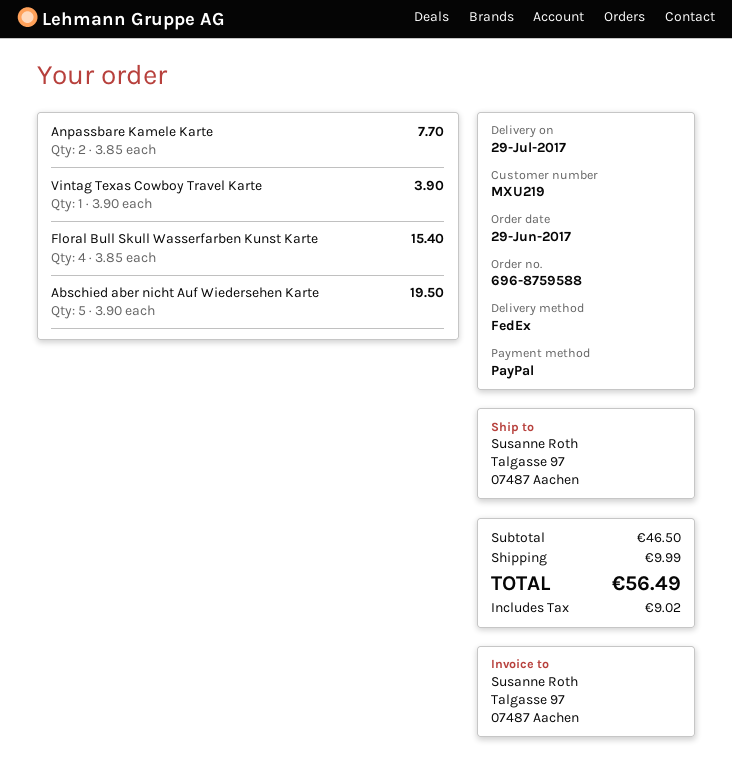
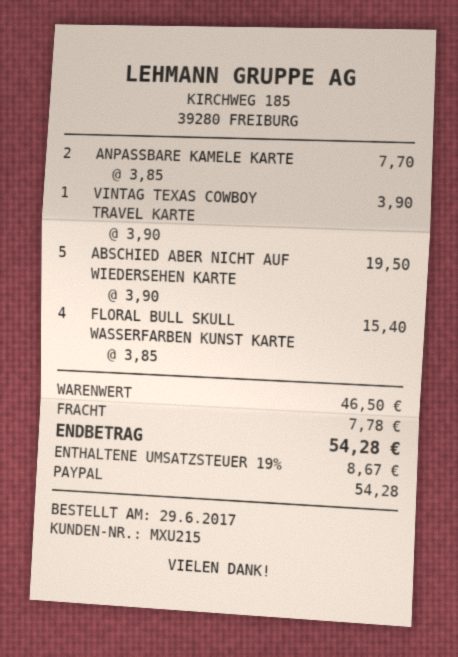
customer number: MXU219 -> MXU215
shipping: 9.99 -> 7.78
tax: 9.02 -> 8.67
total: 56.49 -> 54.28

